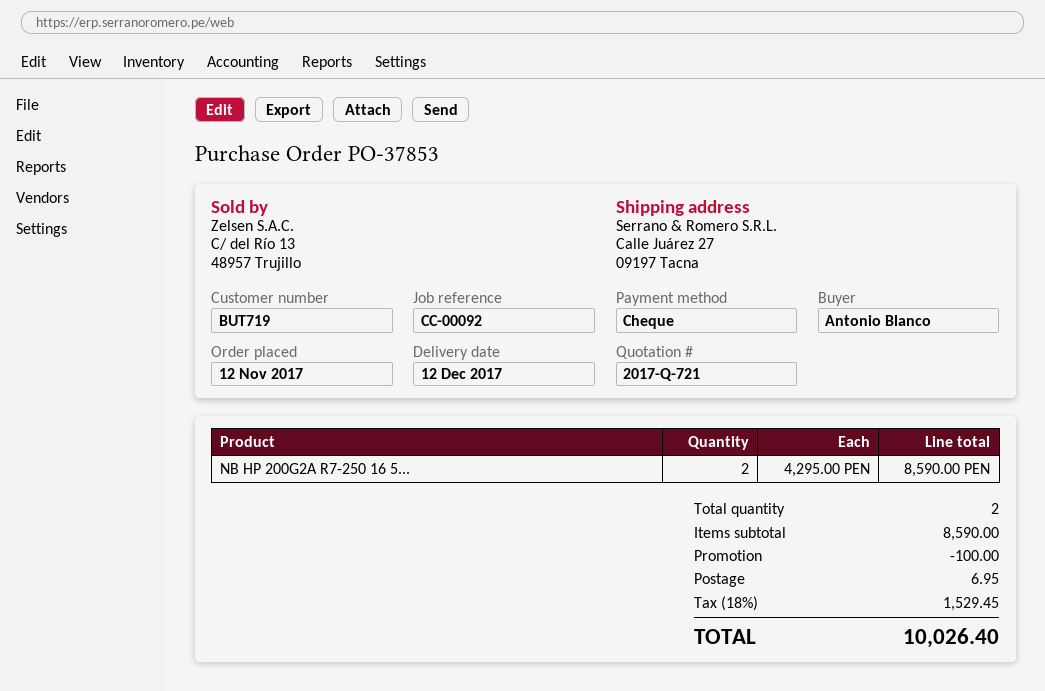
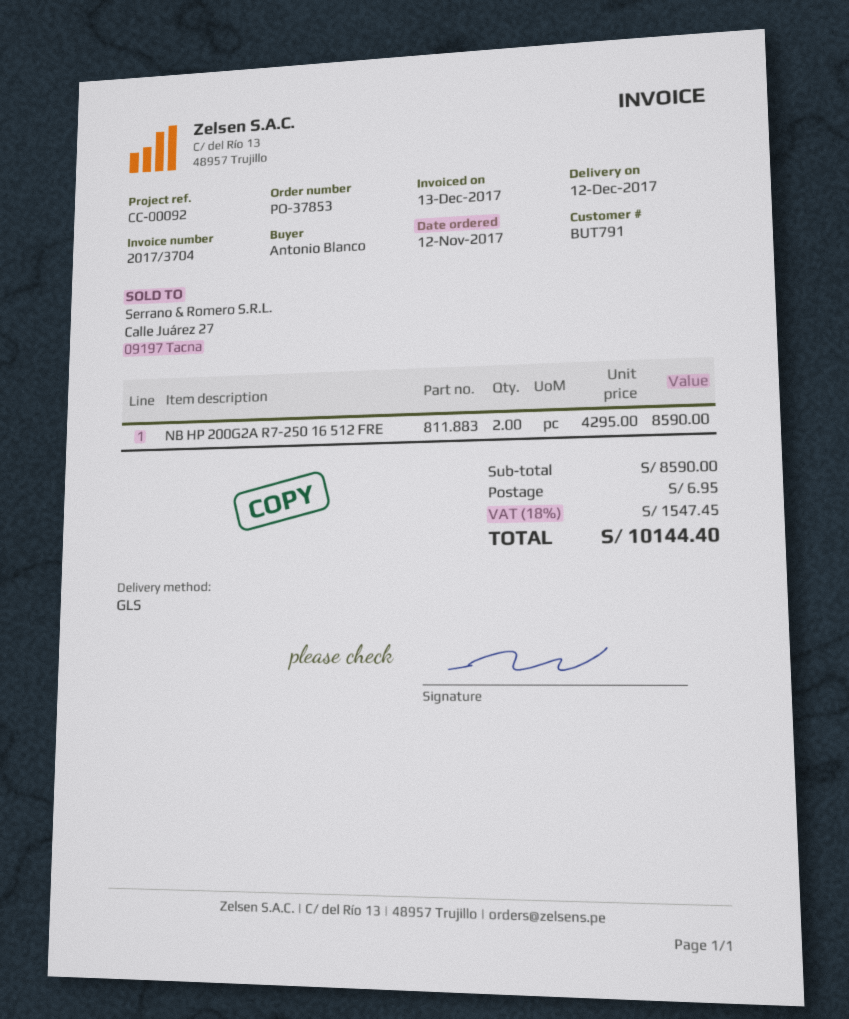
customer number: BUT719 -> BUT791
discount: 100.00 -> none
tax: 18% = 1529.45 -> 18% = 1547.45
total: 10026.40 -> 10144.40

